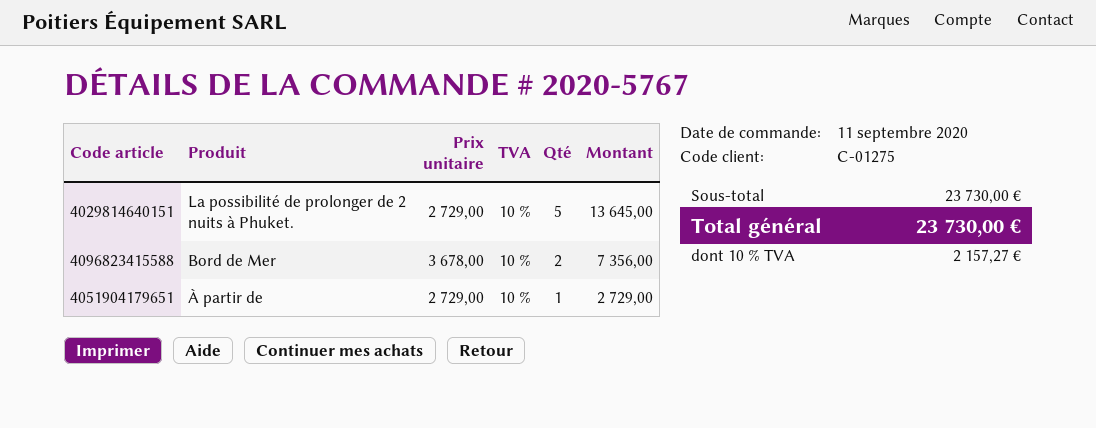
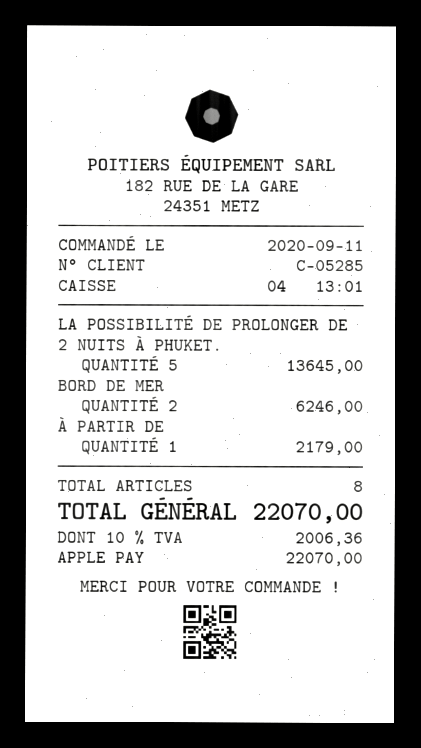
customer number: C-01275 -> C-05285
Bord de Mer: 2 for 7356.00 -> 2 for 6246.00
À partir de: 1 for 2729.00 -> 1 for 2179.00
tax: 10% = 2157.27 -> 10% = 2006.36
total: 23730.00 -> 22070.00

